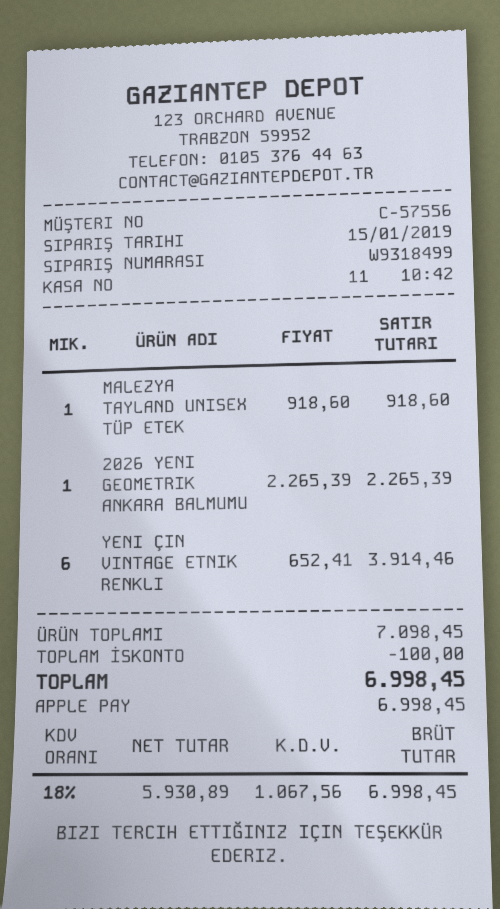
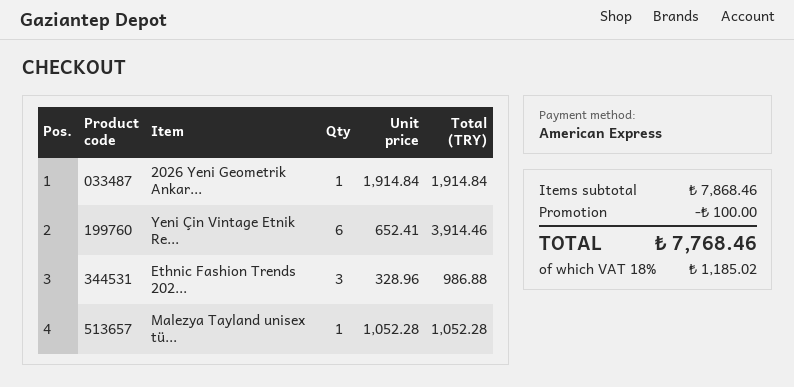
payment method: Apple Pay -> American Express
MALEZYA TAYLAND UNISEX TÜP ETEK: 1 x 918.60 = 918.60 -> 1 x 1052.28 = 1052.28
2026 YENI GEOMETRIK ANKARA BALMUMU: 1 x 2265.39 = 2265.39 -> 1 x 1914.84 = 1914.84
Ethnic Fashion Trends 202...: none -> 3 x 328.96 = 986.88
subtotal: 7098.45 -> 7868.46
tax: 18% = 1067.56 -> 18% = 1185.02
total: 6998.45 -> 7768.46

